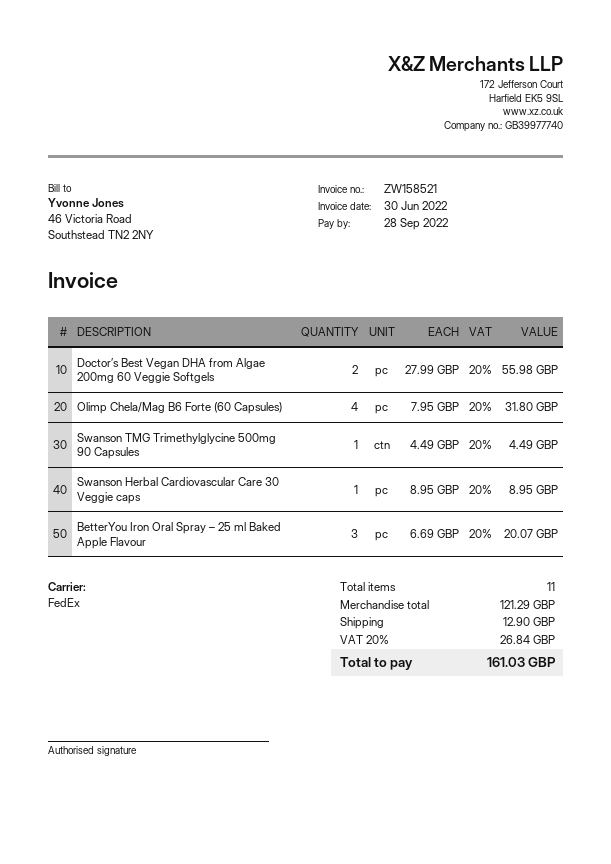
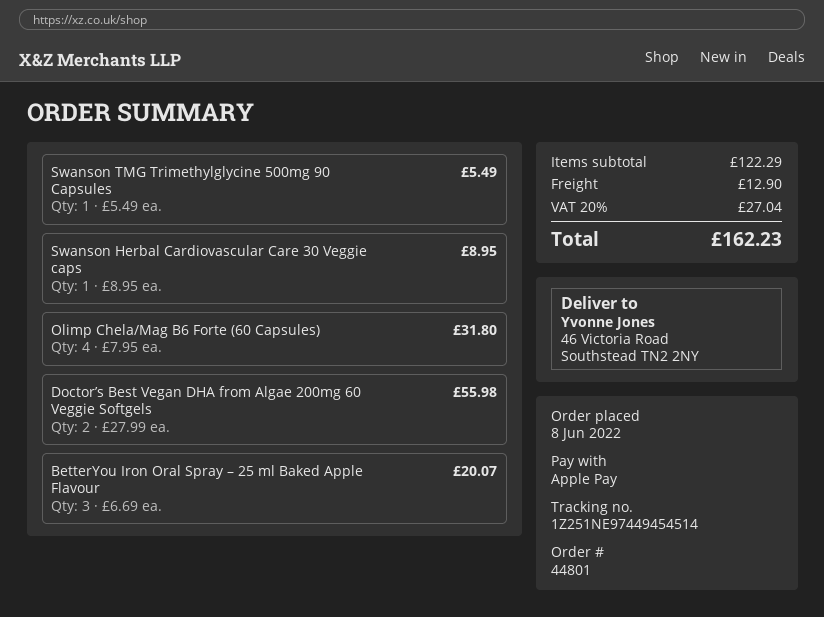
Swanson TMG Trimethylglycine 500mg 90 Capsules: 1 x 4.49 = 4.49 -> 1 x 5.49 = 5.49
subtotal: 121.29 -> 122.29
tax: 20% = 26.84 -> 20% = 27.04
total: 161.03 -> 162.23

